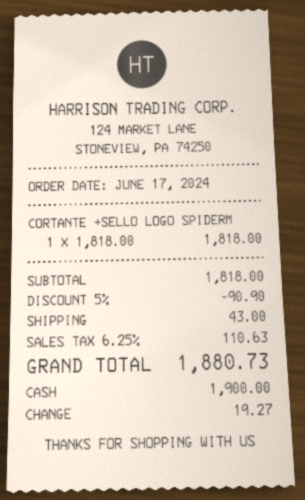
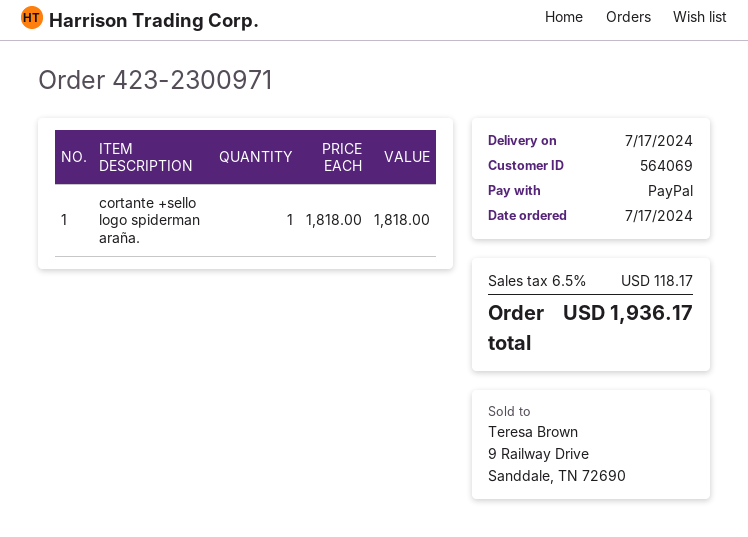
order date: 2024-06-17 -> 2024-07-17
payment method: cash -> PayPal
discount: 5% = 90.90 -> none
shipping: 43.00 -> none
tax: 6.25% = 110.63 -> 6.5% = 118.17
total: 1880.73 -> 1936.17

